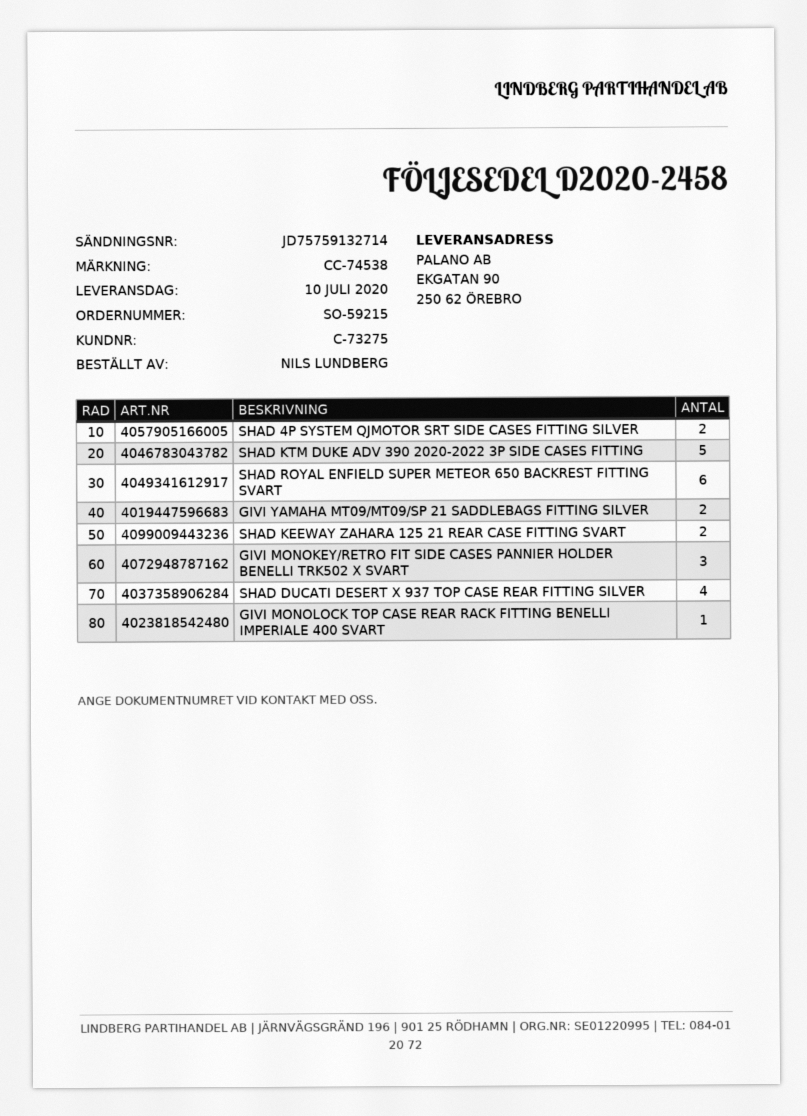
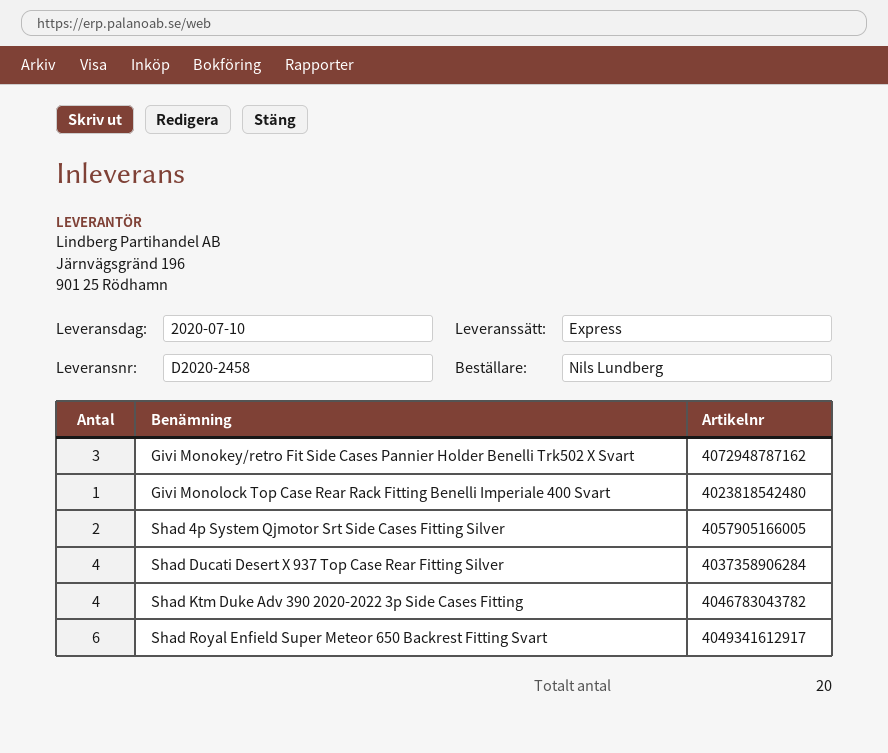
SHAD KTM DUKE ADV 390 2020-2022 3P SIDE CASES FITTING: 5 -> 4
GIVI YAMAHA MT09/MT09/SP 21 SADDLEBAGS FITTING SILVER: 2 -> none
SHAD KEEWAY ZAHARA 125 21 REAR CASE FITTING SVART: 2 -> none

